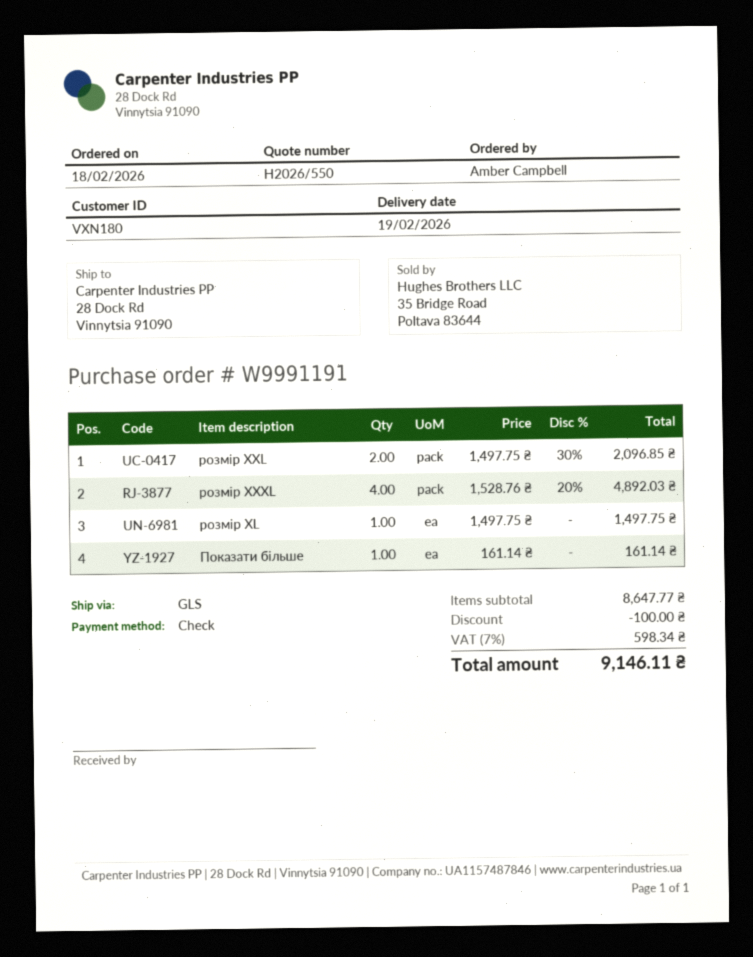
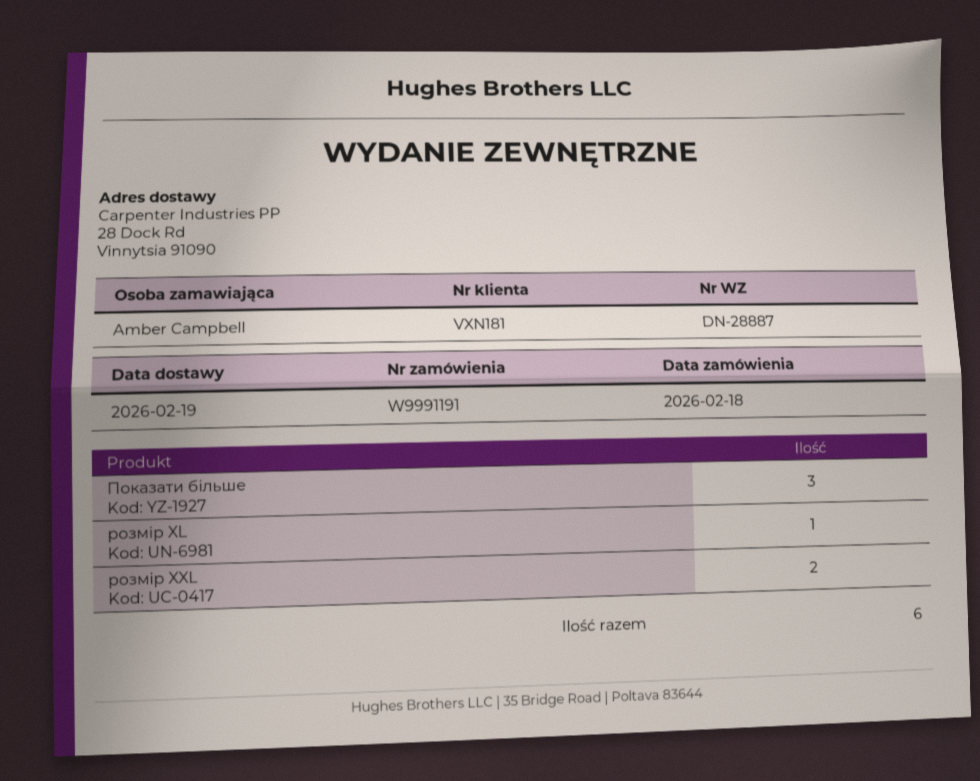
customer number: VXN180 -> VXN181
розмір XXXL: 4 -> none
Показати більше: 1 -> 3

